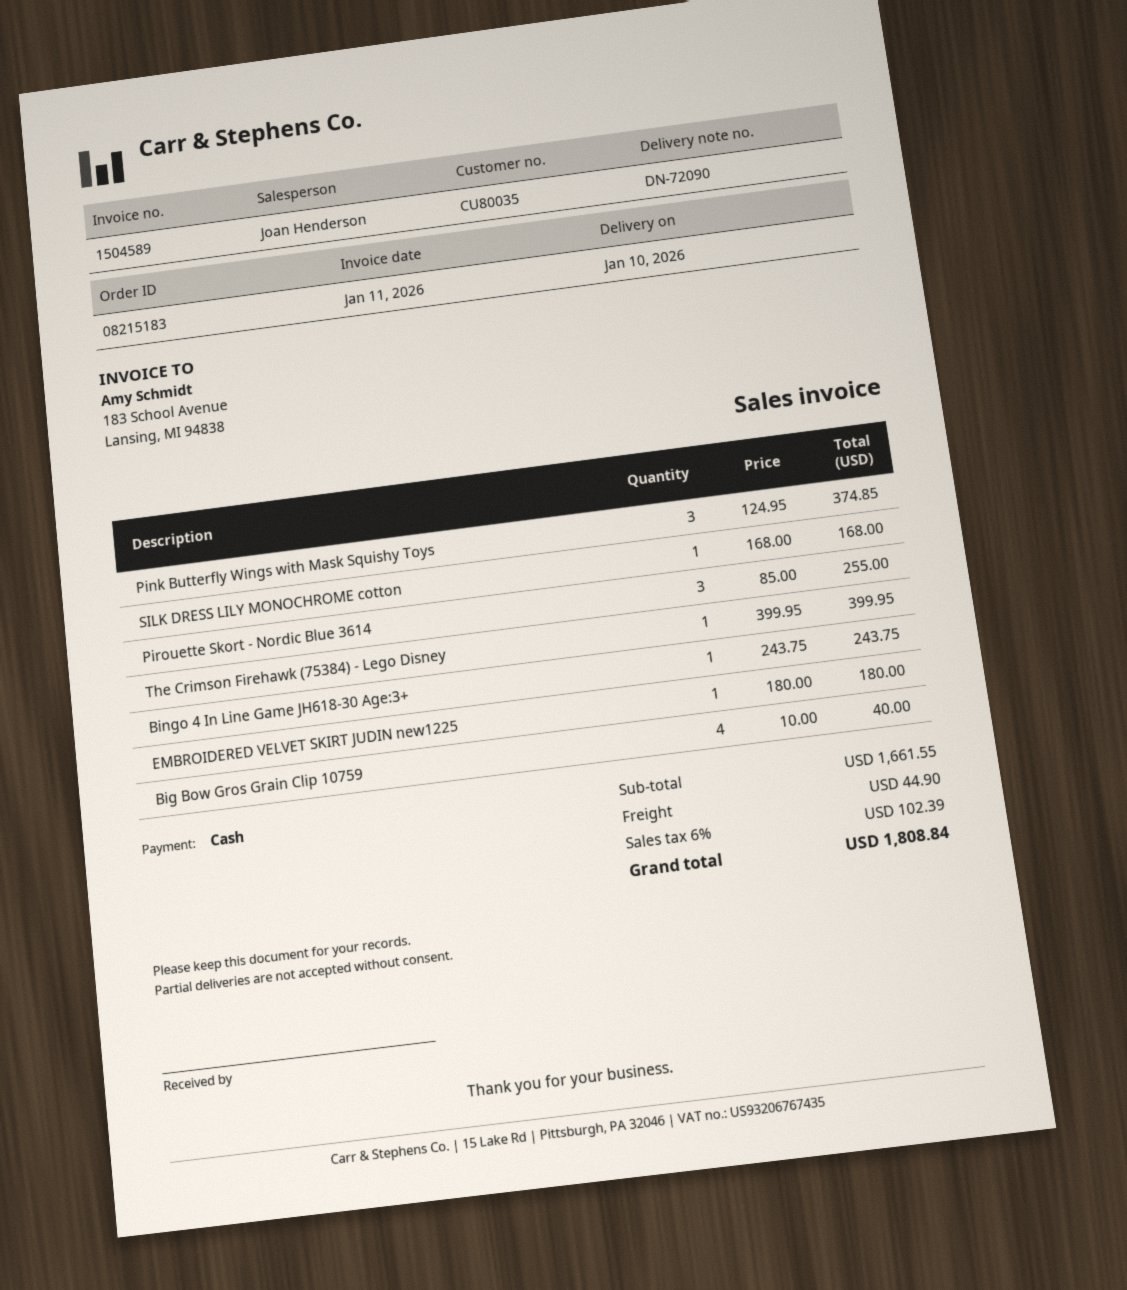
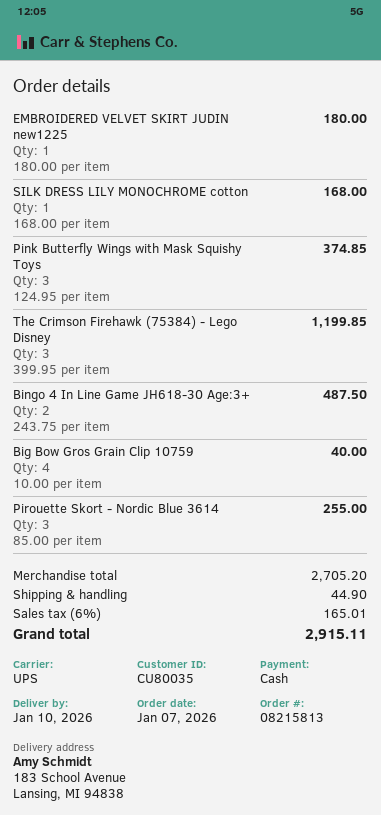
order number: 08215183 -> 08215813
The Crimson Firehawk (75384) - Lego Disney: 1 x 399.95 = 399.95 -> 3 x 399.95 = 1199.85
Bingo 4 In Line Game JH618-30 Age:3+: 1 x 243.75 = 243.75 -> 2 x 243.75 = 487.50
subtotal: 1661.55 -> 2705.20
tax: 6% = 102.39 -> 6% = 165.01
total: 1808.84 -> 2915.11

